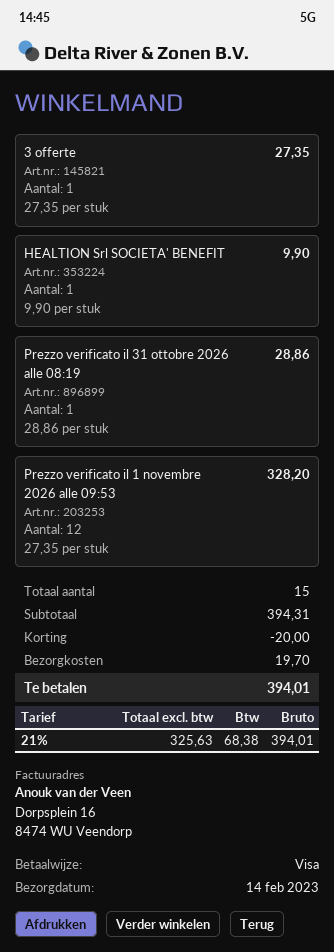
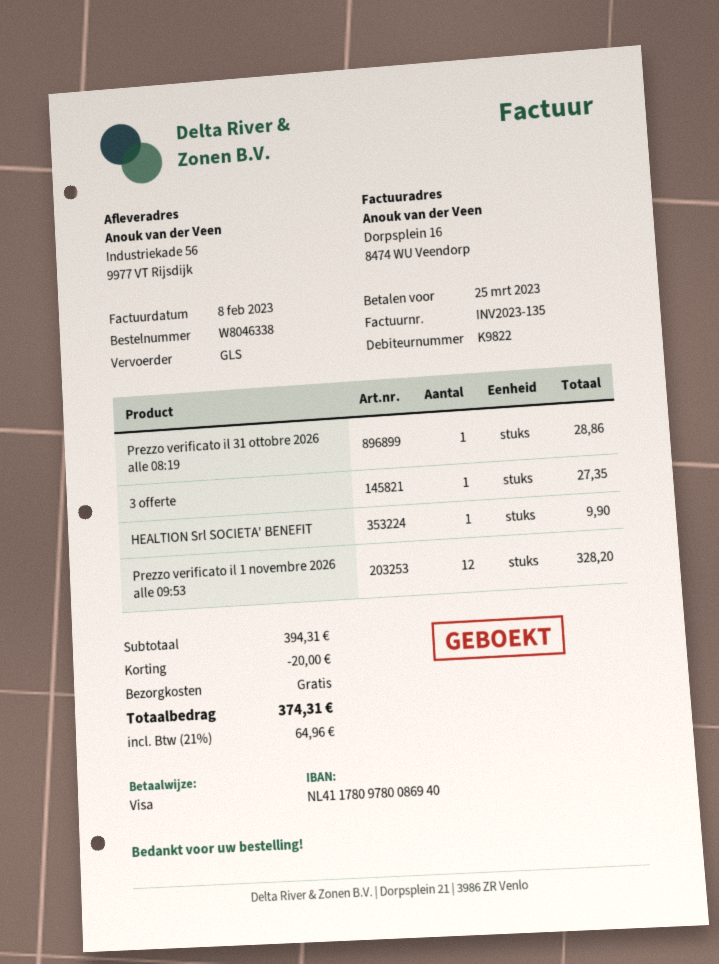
shipping: 19.70 -> 0.00
tax: 21% = 68.38 -> 21% = 64.96
total: 394.01 -> 374.31

